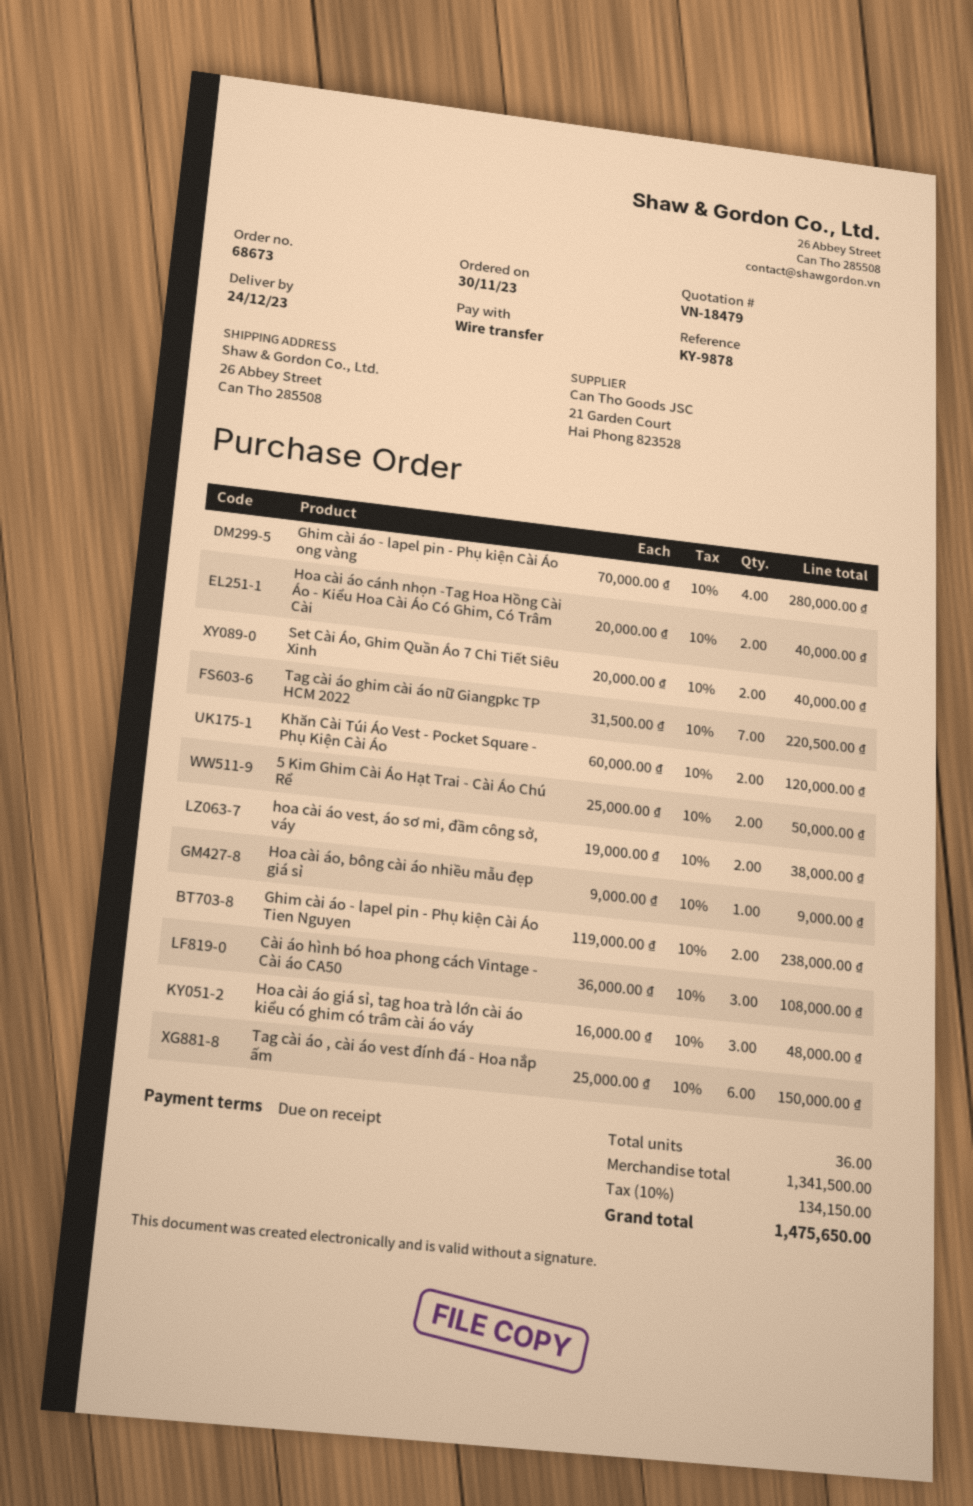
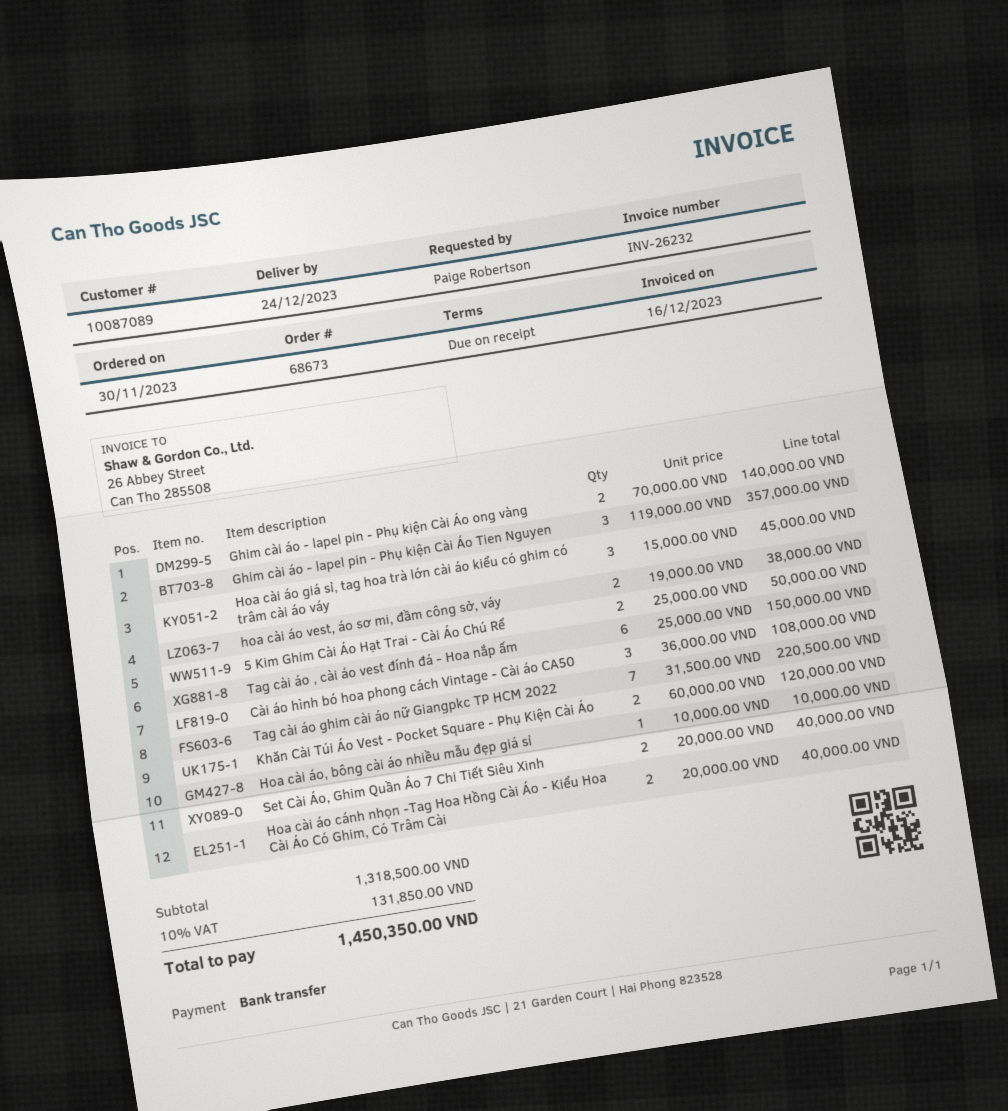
Ghim cài áo - lapel pin - Phụ kiện Cài Áo ong vàng: 4 x 70000.00 = 280000.00 -> 2 x 70000.00 = 140000.00
Hoa cài áo, bông cài áo nhiều mẫu đẹp giá sỉ: 1 x 9000.00 = 9000.00 -> 1 x 10000.00 = 10000.00
Ghim cài áo - lapel pin - Phụ kiện Cài Áo Tien Nguyen: 2 x 119000.00 = 238000.00 -> 3 x 119000.00 = 357000.00
Hoa cài áo giá sỉ, tag hoa trà lớn cài áo kiểu có ghim có trâm cài áo váy: 3 x 16000.00 = 48000.00 -> 3 x 15000.00 = 45000.00
subtotal: 1341500.00 -> 1318500.00
tax: 10% = 134150.00 -> 10% = 131850.00
total: 1475650.00 -> 1450350.00

